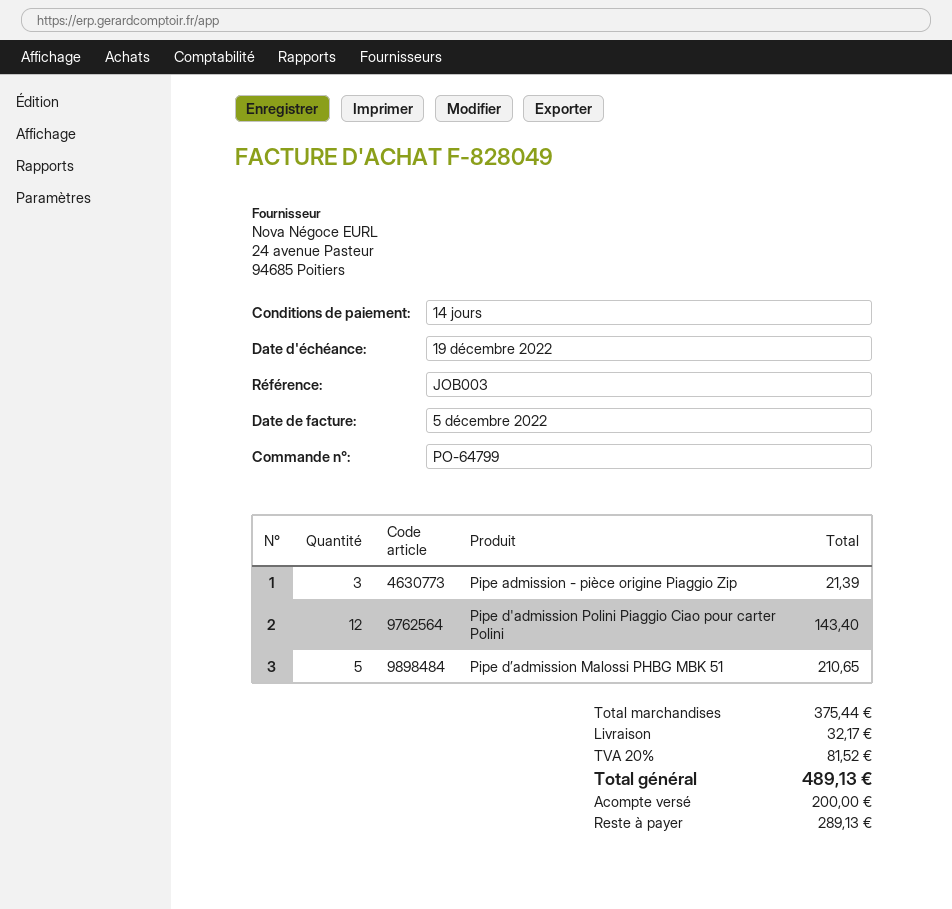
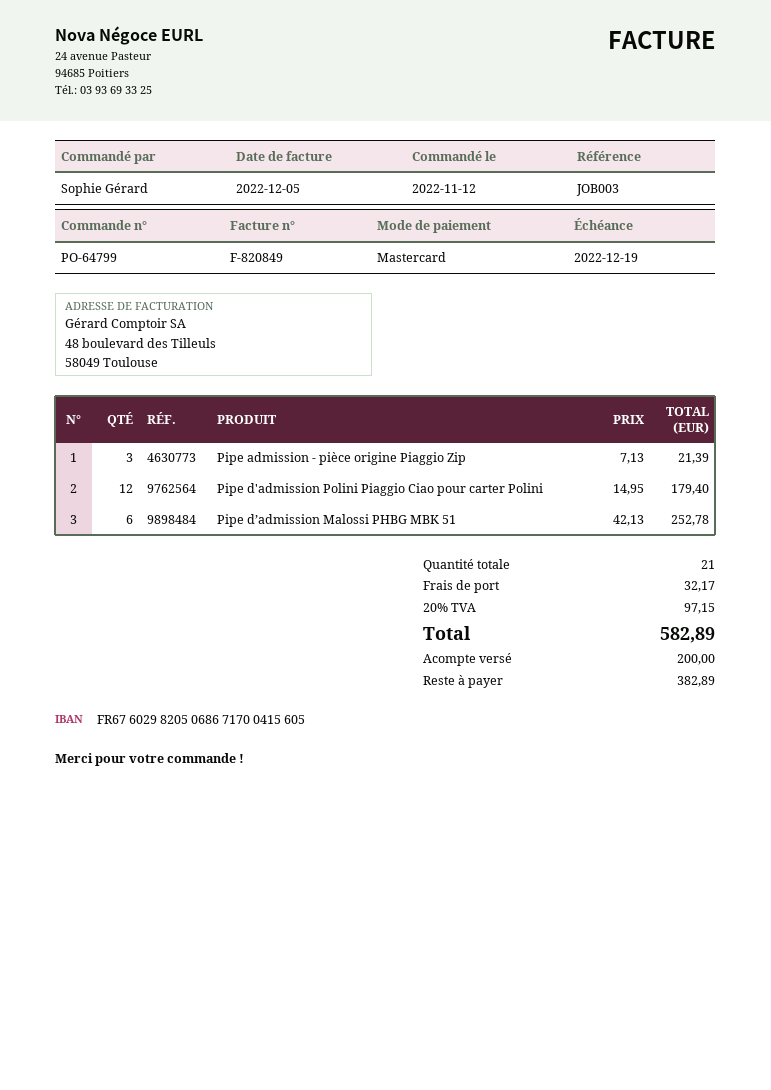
invoice number: F-828049 -> F-820849
Pipe d'admission Polini Piaggio Ciao pour carter Polini: 12 for 143.40 -> 12 for 179.40
Pipe d’admission Malossi PHBG MBK 51: 5 for 210.65 -> 6 for 252.78
tax: 20% = 81.52 -> 20% = 97.15
total: 489.13 -> 582.89
balance: 289.13 -> 382.89

